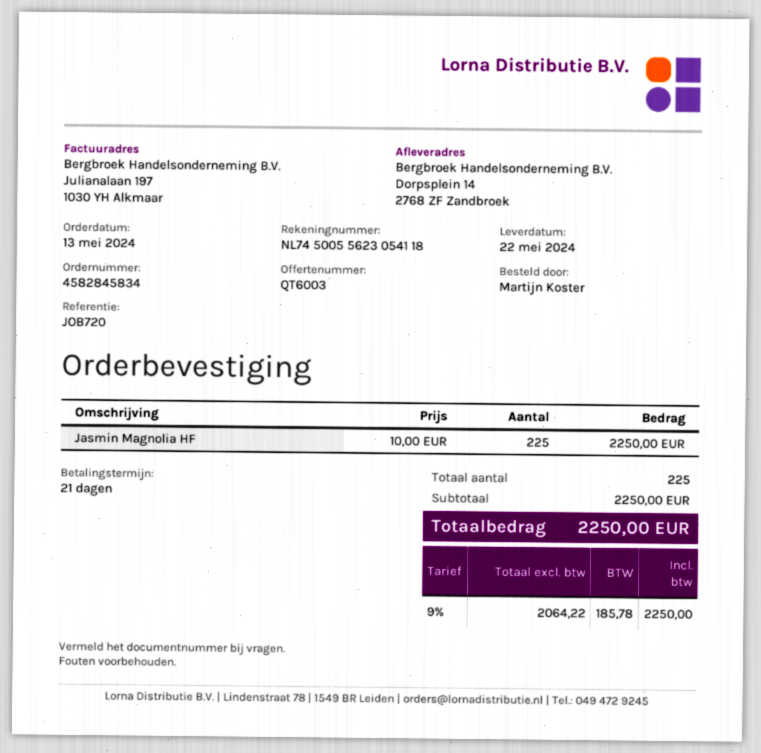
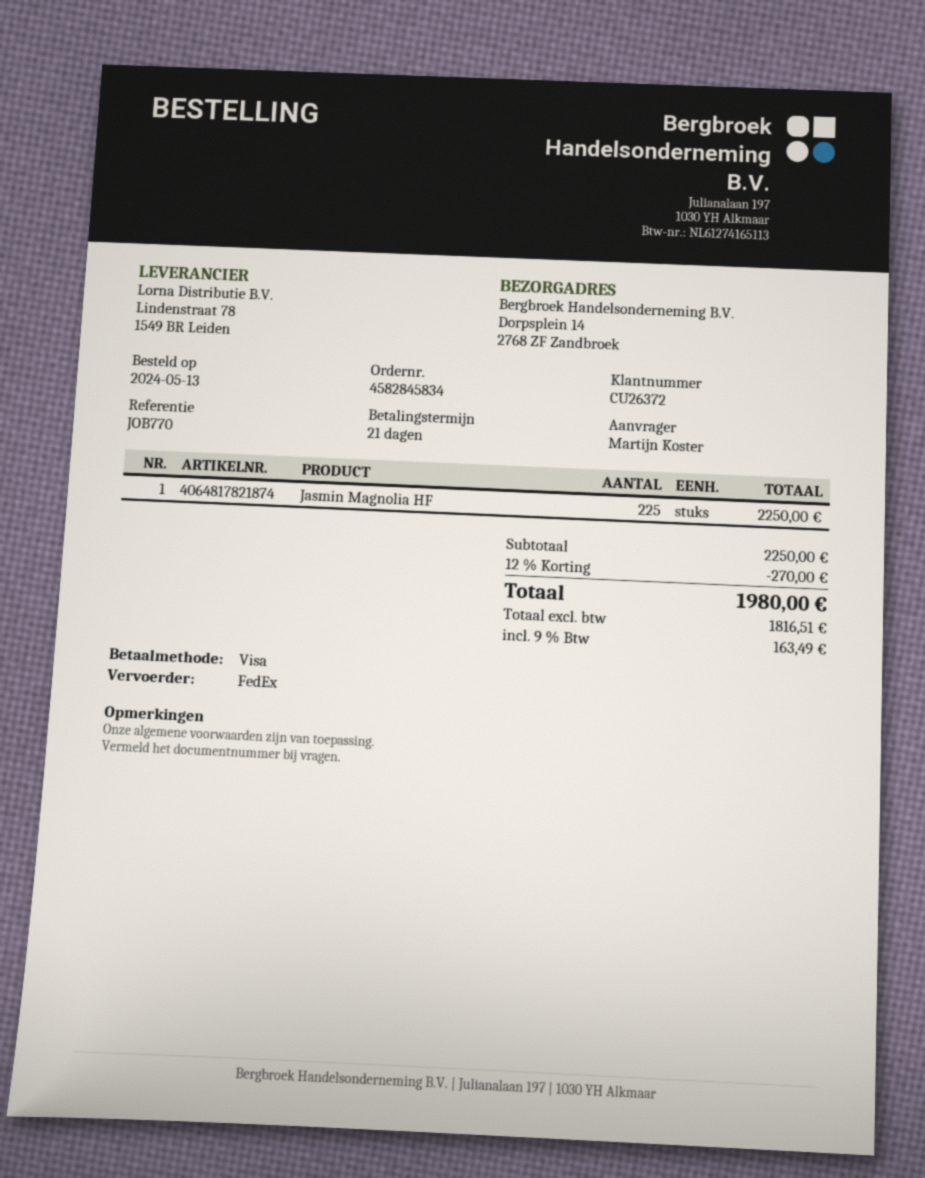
reference: JOB720 -> JOB770
discount: none -> 12% = 270.00
net: 2064.22 -> 1816.51
tax: 9% = 185.78 -> 9% = 163.49
total: 2250.00 -> 1980.00

